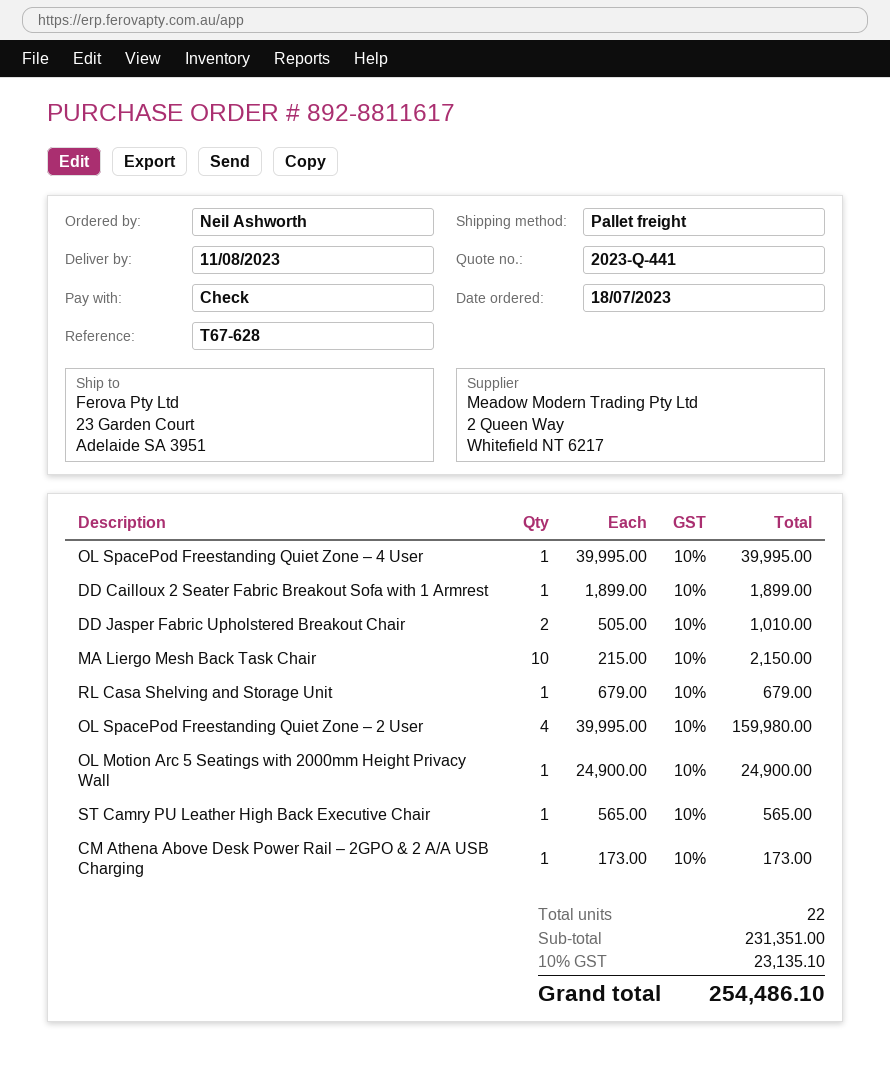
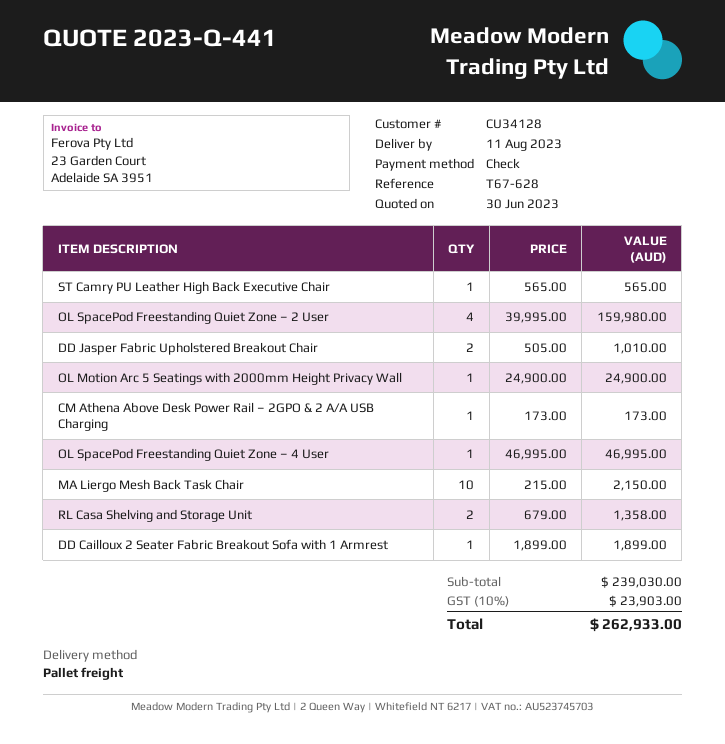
OL SpacePod Freestanding Quiet Zone – 4 User: 1 x 39995.00 = 39995.00 -> 1 x 46995.00 = 46995.00
RL Casa Shelving and Storage Unit: 1 x 679.00 = 679.00 -> 2 x 679.00 = 1358.00
subtotal: 231351.00 -> 239030.00
tax: 10% = 23135.10 -> 10% = 23903.00
total: 254486.10 -> 262933.00

